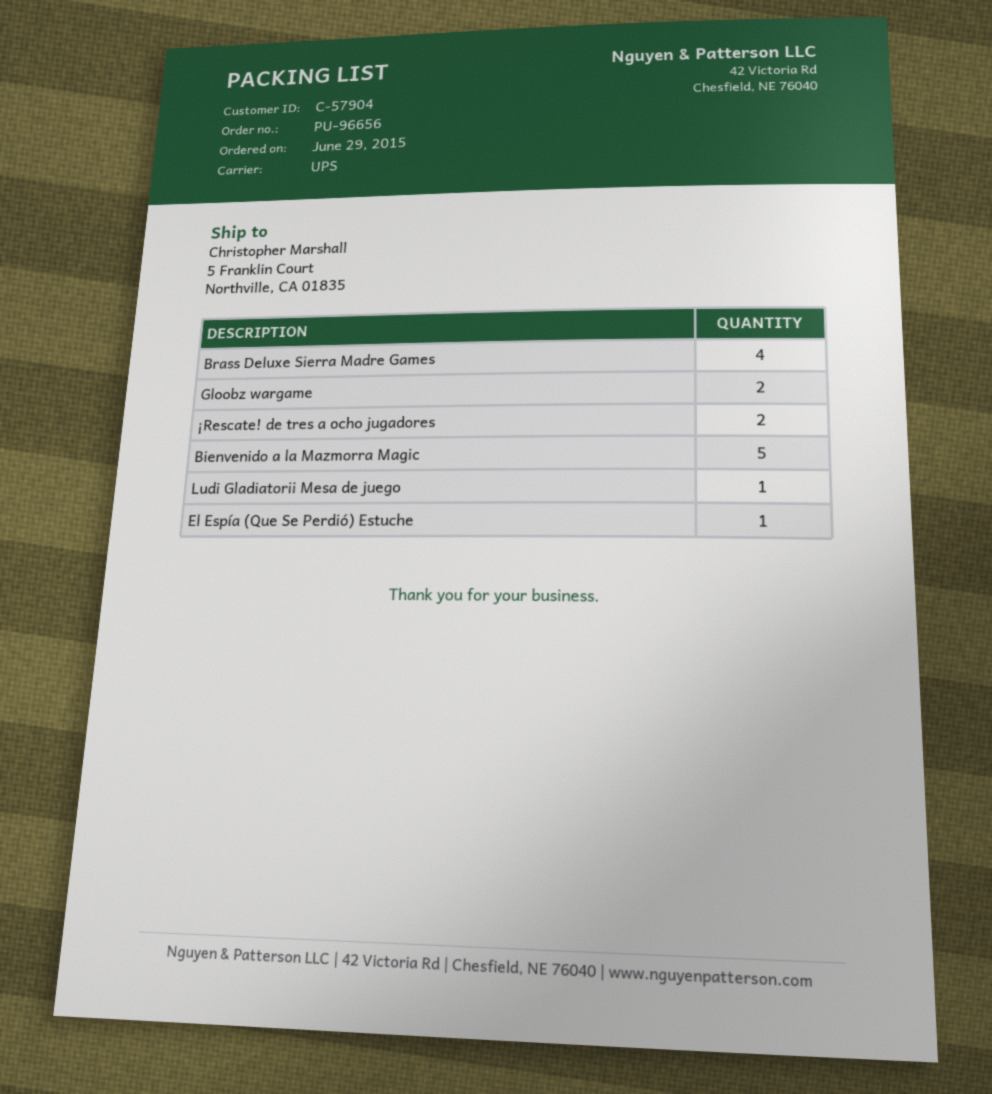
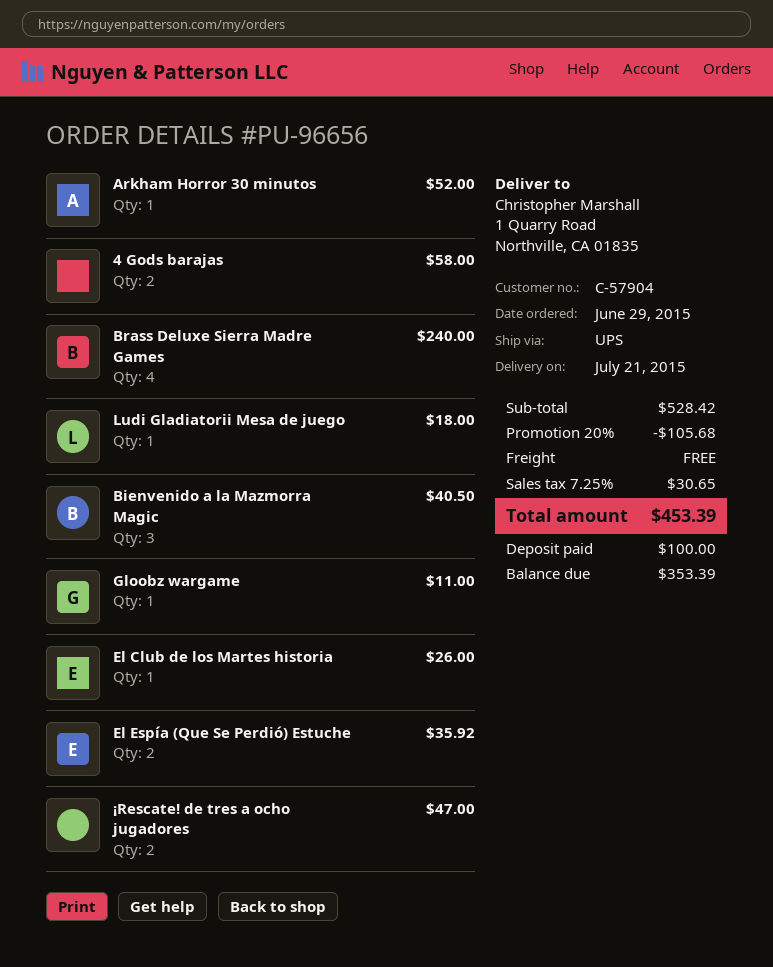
ship to: 5 Franklin Court, Northville, CA 01835 -> 1 Quarry Road, Northville, CA 01835
Gloobz wargame: 2 -> 1
Bienvenido a la Mazmorra Magic: 5 -> 3
El Espía (Que Se Perdió) Estuche: 1 -> 2
Arkham Horror 30 minutos: none -> 1
4 Gods barajas: none -> 2
El Club de los Martes historia: none -> 1

